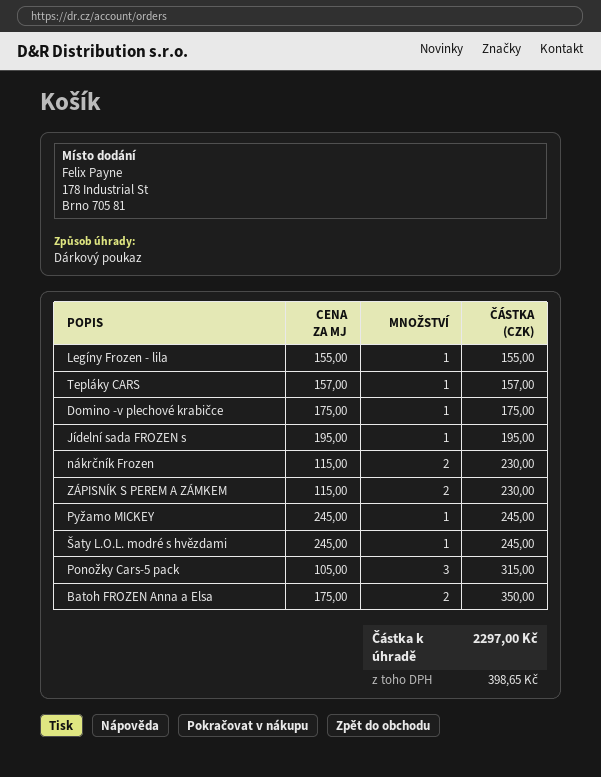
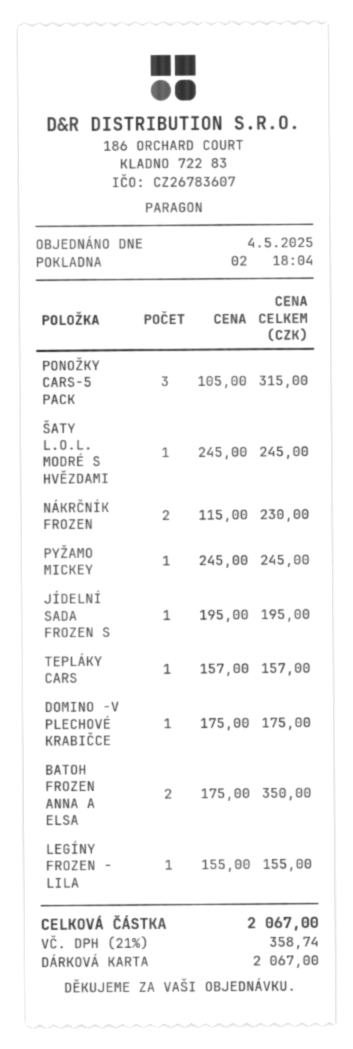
ZÁPISNÍK S PEREM A ZÁMKEM: 2 x 115.00 = 230.00 -> none
tax: 398.65 -> 358.74
total: 2297.00 -> 2067.00

